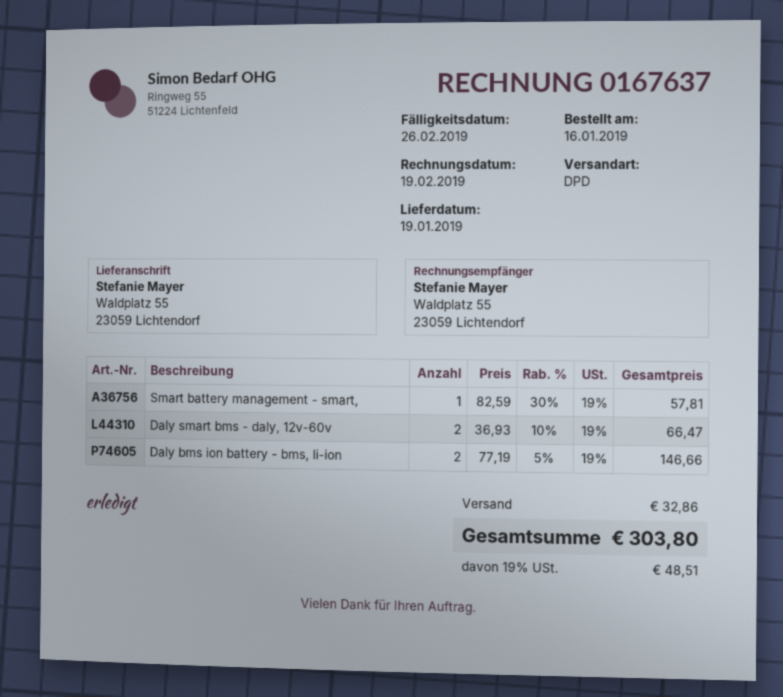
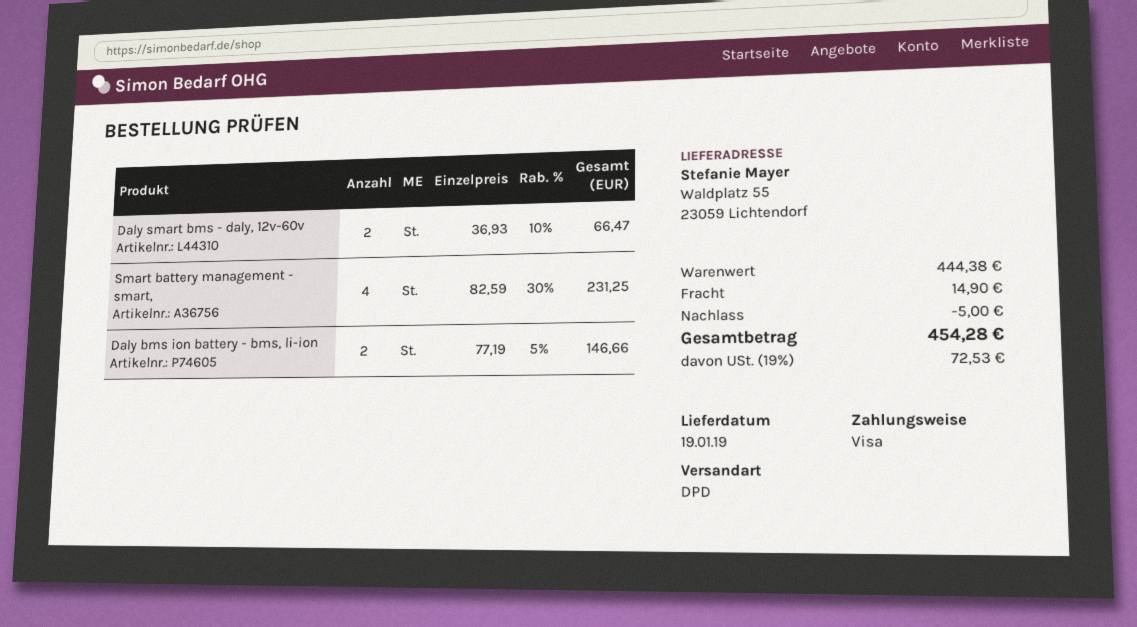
Smart battery management - smart,: 1 x 82.59 - 30% = 57.81 -> 4 x 82.59 - 30% = 231.25
discount: none -> 5.00
shipping: 32.86 -> 14.90
tax: 19% = 48.51 -> 19% = 72.53
total: 303.80 -> 454.28

